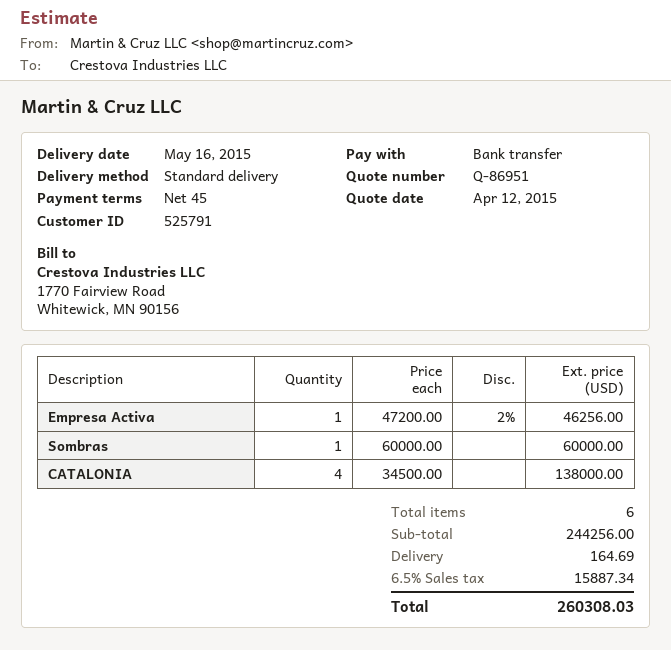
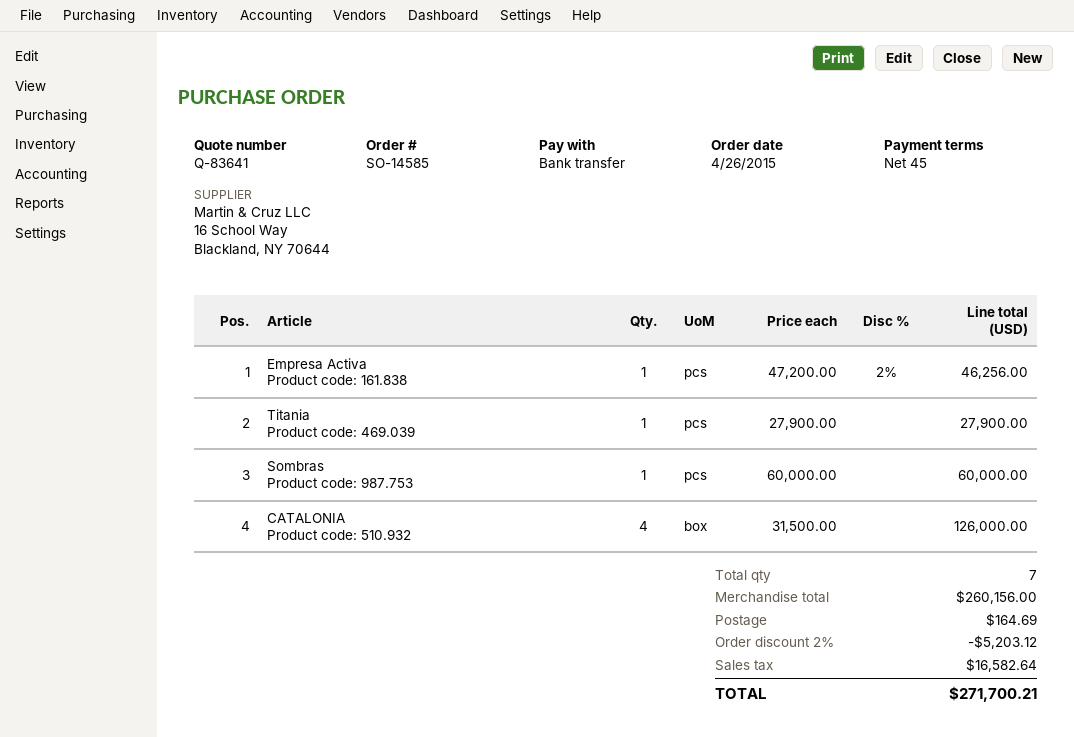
quote number: Q-86951 -> Q-83641
CATALONIA: 4 x 34500.00 = 138000.00 -> 4 x 31500.00 = 126000.00
Titania: none -> 1 x 27900.00 = 27900.00
total quantity: 6 -> 7
subtotal: 244256.00 -> 260156.00
discount: none -> 2% = 5203.12
tax: 15887.34 -> 16582.64
total: 260308.03 -> 271700.21

